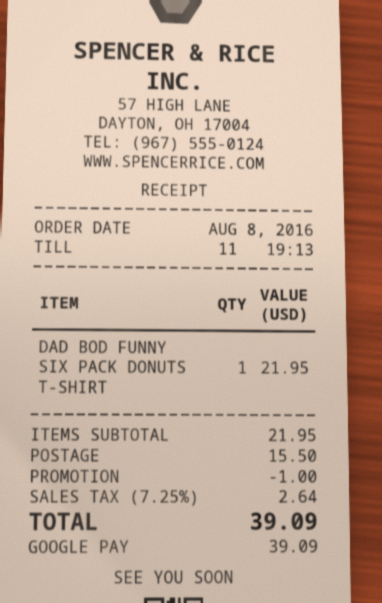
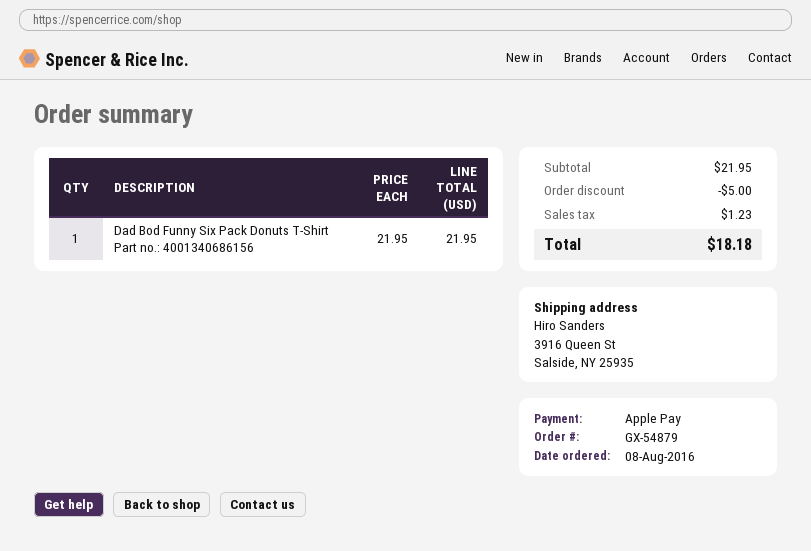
payment method: Google Pay -> Apple Pay
discount: 1.00 -> 5.00
shipping: 15.50 -> none
tax: 2.64 -> 1.23
total: 39.09 -> 18.18

